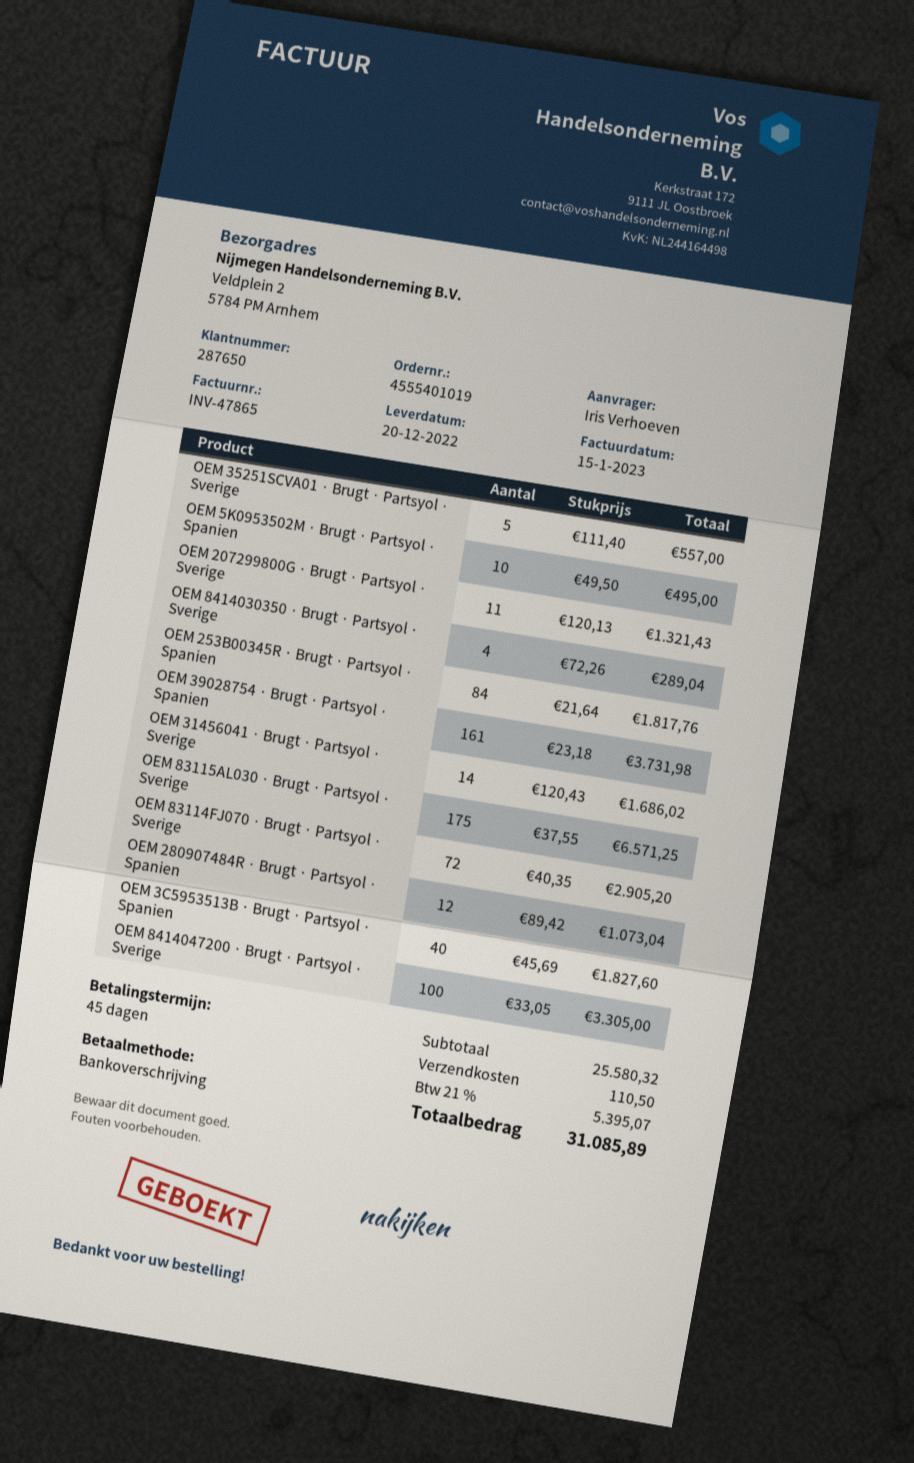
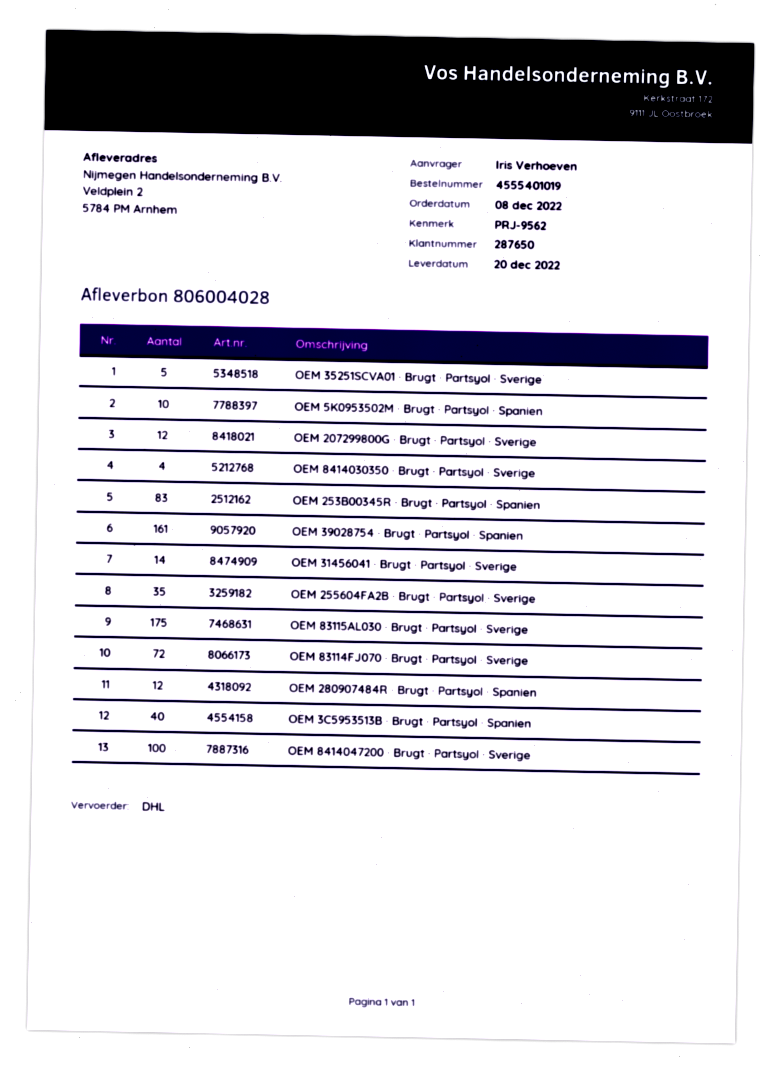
OEM 207299800G · Brugt · Partsyol · Sverige: 11 -> 12
OEM 253B00345R · Brugt · Partsyol · Spanien: 84 -> 83
OEM 255604FA2B · Brugt · Partsyol · Sverige: none -> 35

